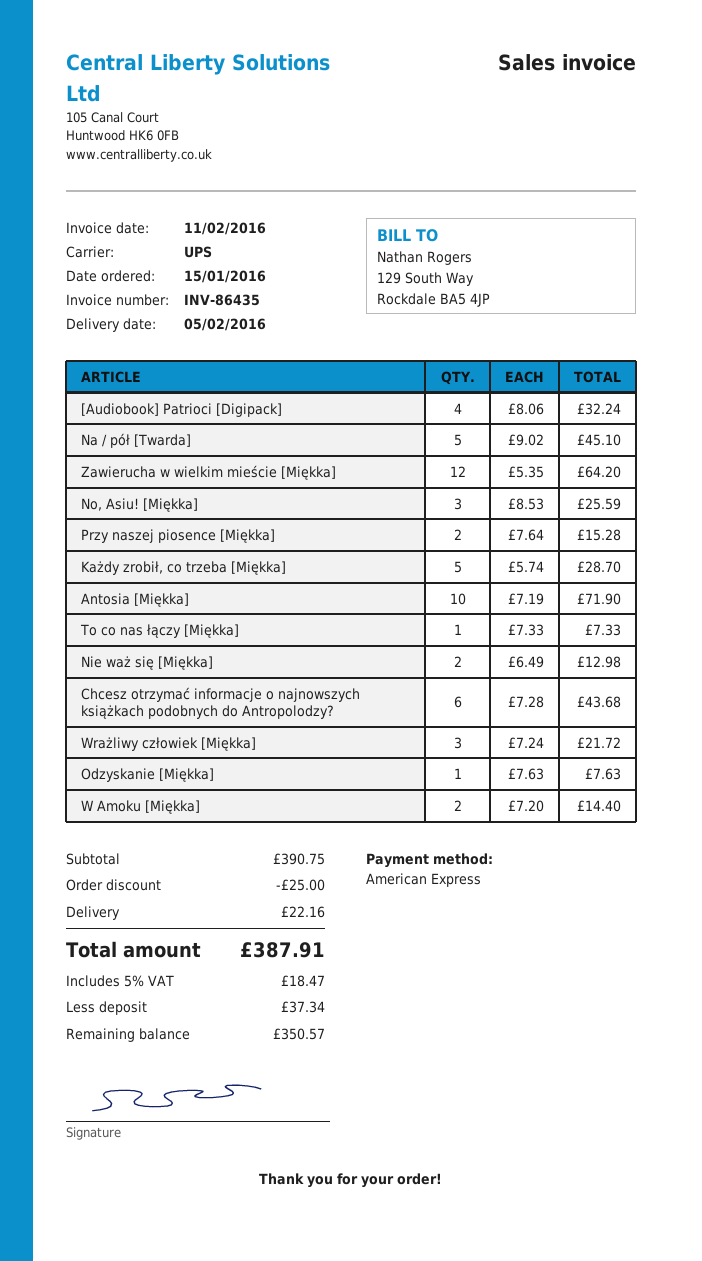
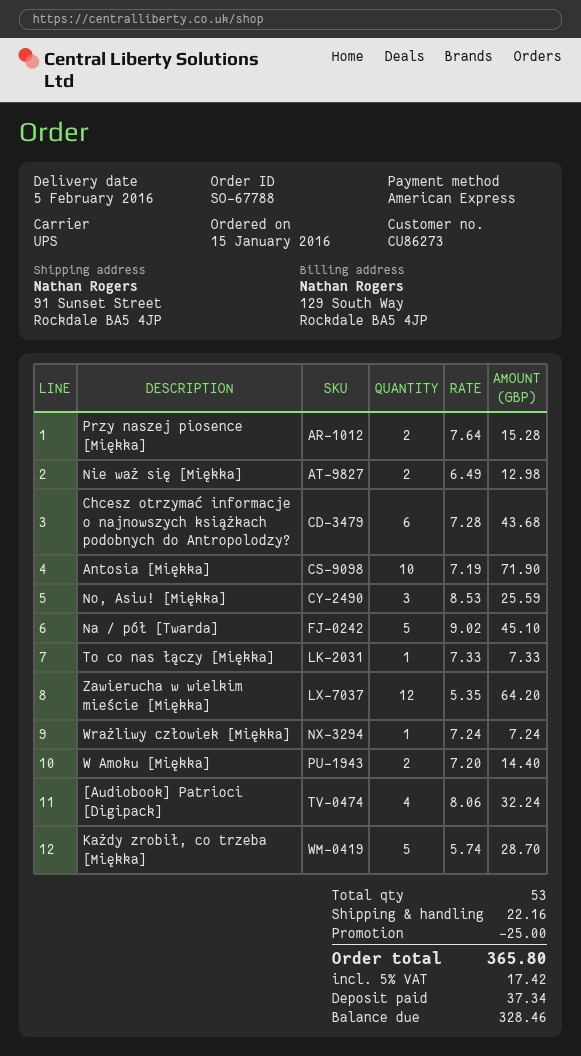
Wrażliwy człowiek [Miękka]: 3 x 7.24 = 21.72 -> 1 x 7.24 = 7.24
Odzyskanie [Miękka]: 1 x 7.63 = 7.63 -> none
tax: 5% = 18.47 -> 5% = 17.42
total: 387.91 -> 365.80
balance: 350.57 -> 328.46

